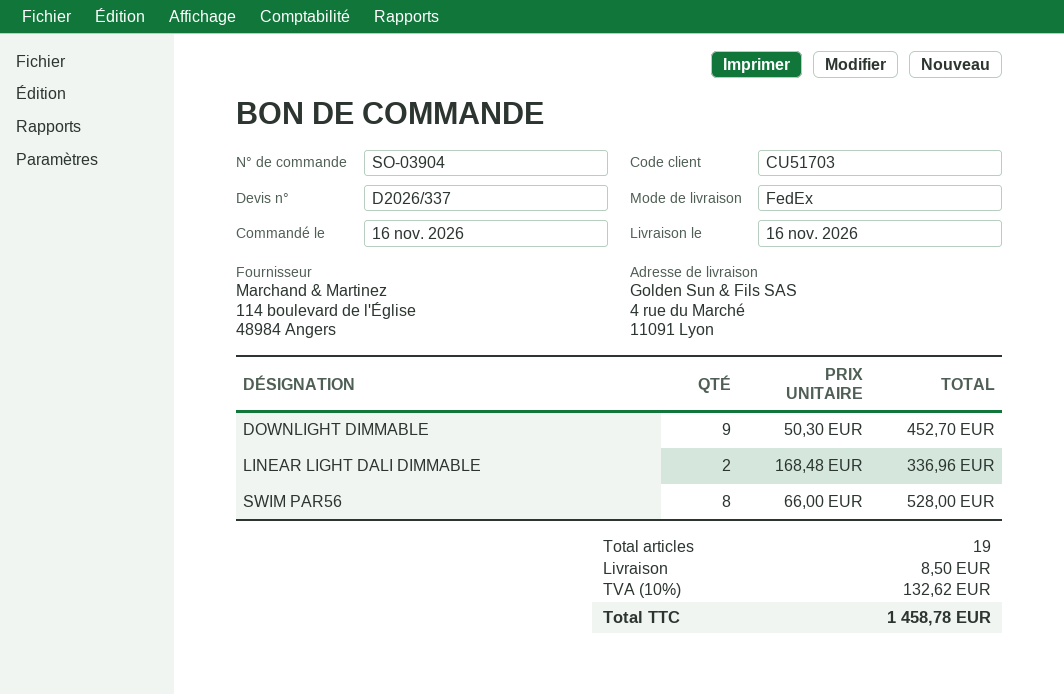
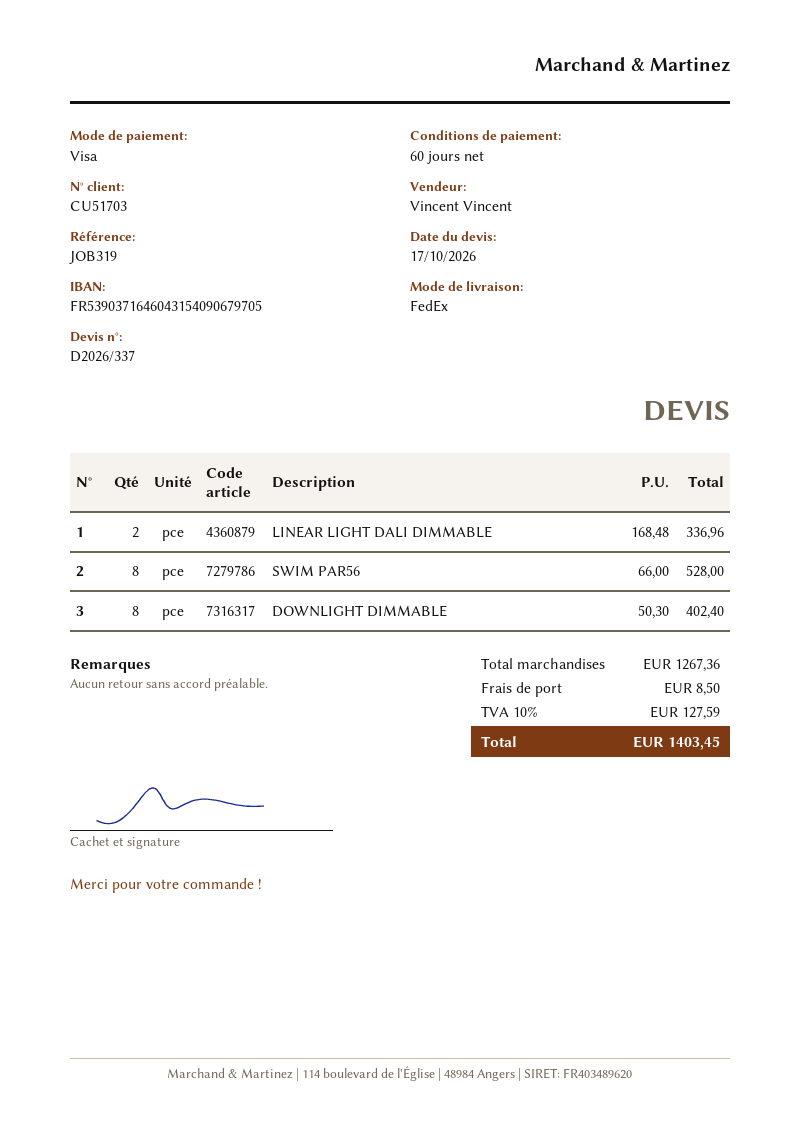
DOWNLIGHT DIMMABLE: 9 x 50.30 = 452.70 -> 8 x 50.30 = 402.40
tax: 10% = 132.62 -> 10% = 127.59
total: 1458.78 -> 1403.45

